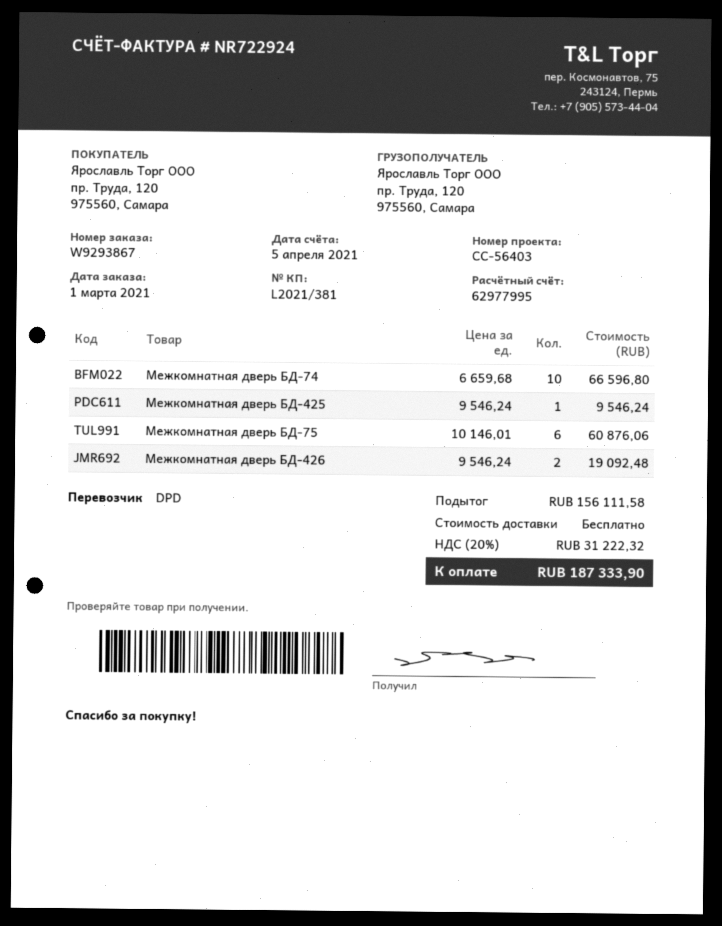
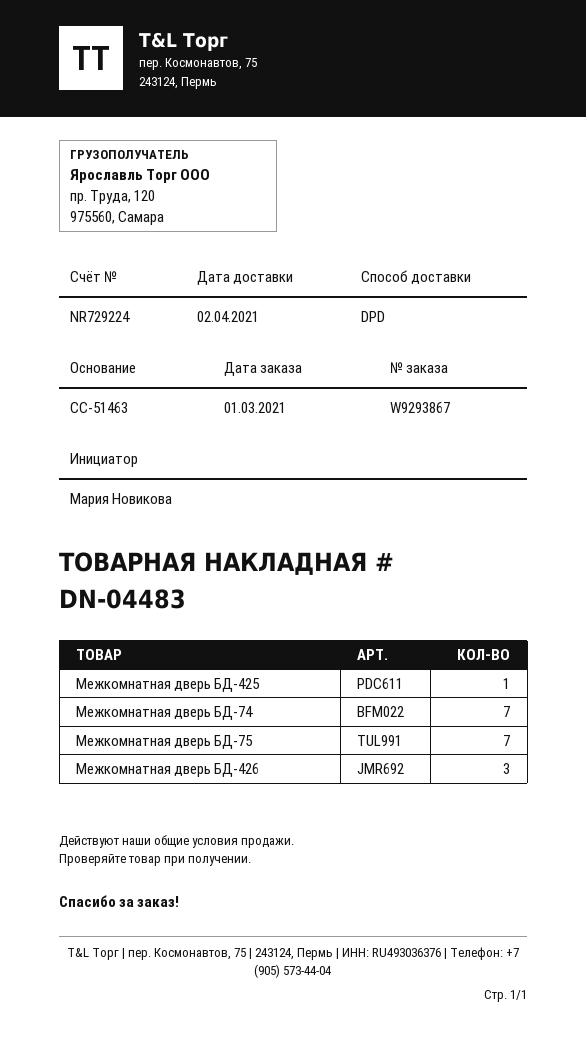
invoice number: NR722924 -> NR729224
reference: CC-56403 -> CC-51463
Межкомнатная дверь БД-74: 10 -> 7
Межкомнатная дверь БД-75: 6 -> 7
Межкомнатная дверь БД-426: 2 -> 3

